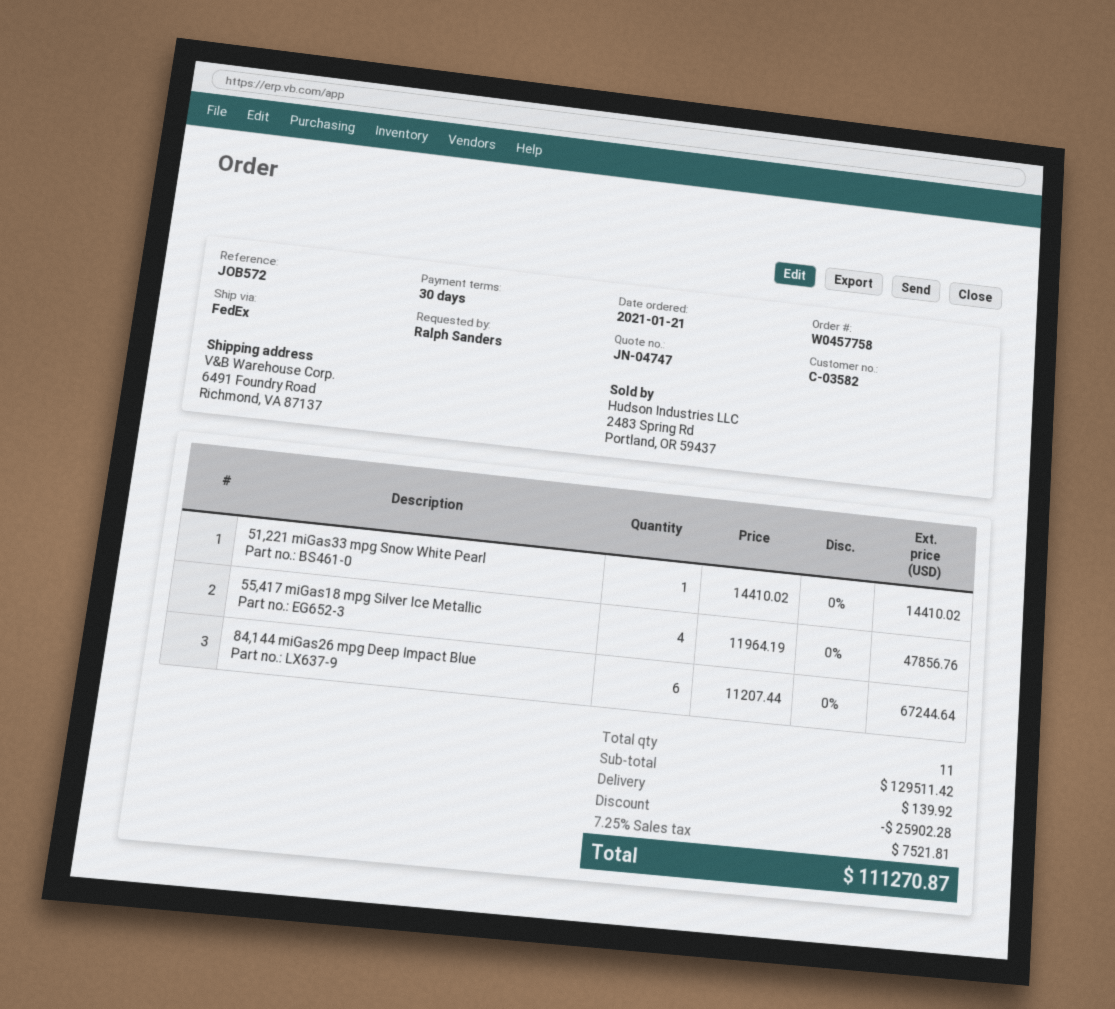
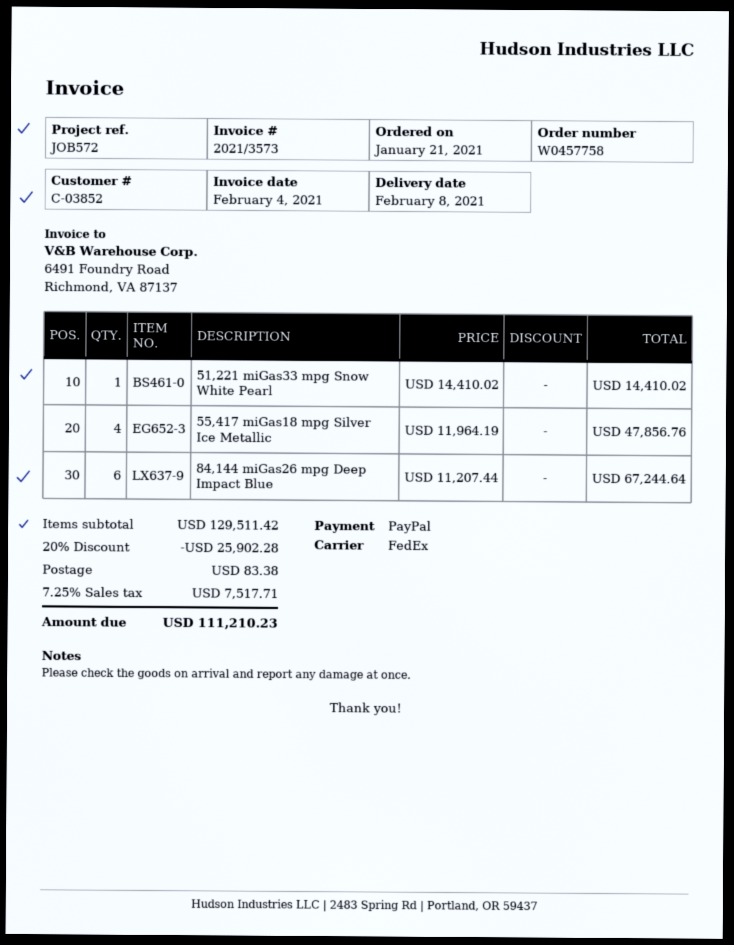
customer number: C-03582 -> C-03852
shipping: 139.92 -> 83.38
tax: 7.25% = 7521.81 -> 7.25% = 7517.71
total: 111270.87 -> 111210.23

